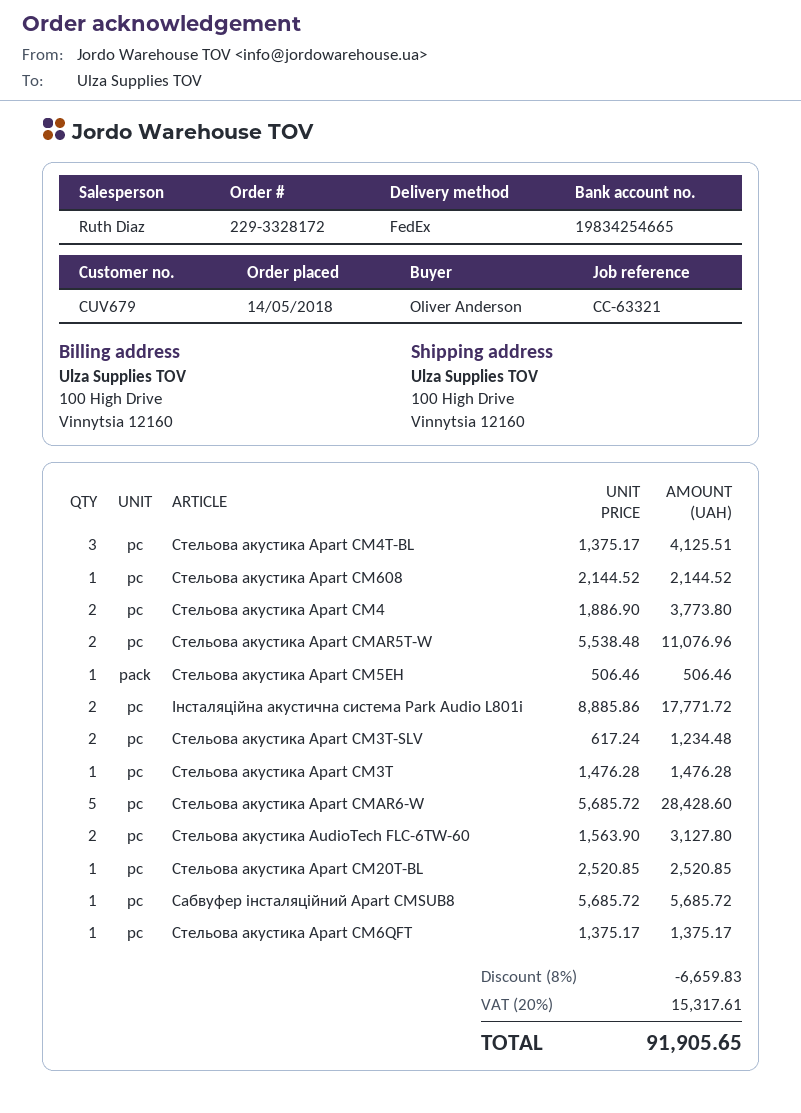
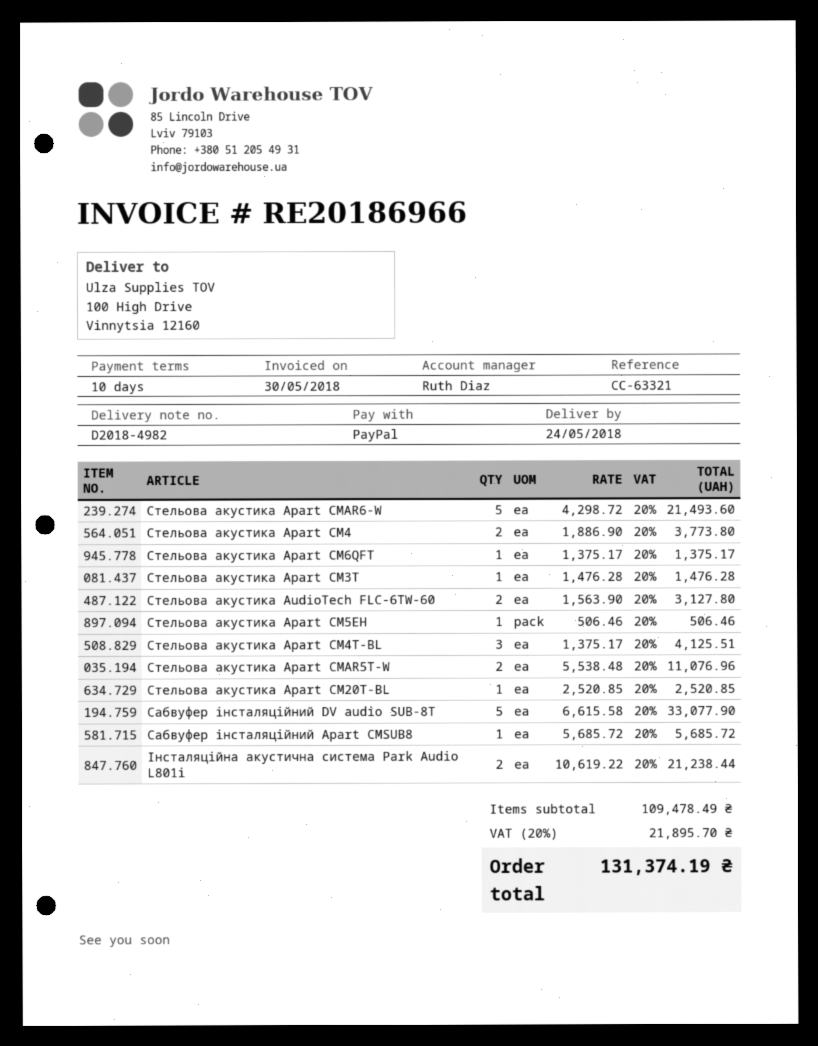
Стельова акустика Apart CM608: 1 x 2144.52 = 2144.52 -> none
Інсталяційна акустична система Park Audio L801i: 2 x 8885.86 = 17771.72 -> 2 x 10619.22 = 21238.44
Стельова акустика Apart CM3T-SLV: 2 x 617.24 = 1234.48 -> none
Стельова акустика Apart CMAR6-W: 5 x 5685.72 = 28428.60 -> 5 x 4298.72 = 21493.60
Сабвуфер інсталяційний DV audio SUB-8T: none -> 5 x 6615.58 = 33077.90
discount: 8% = 6659.83 -> none
tax: 20% = 15317.61 -> 20% = 21895.70
total: 91905.65 -> 131374.19

